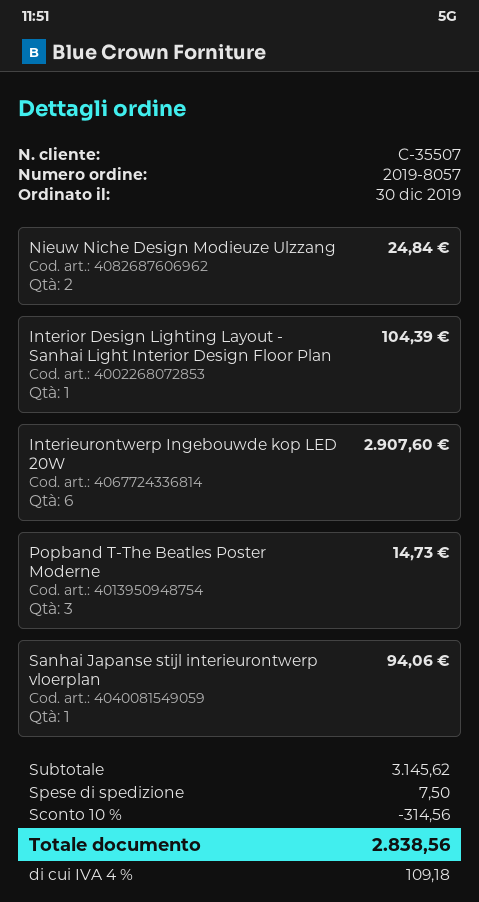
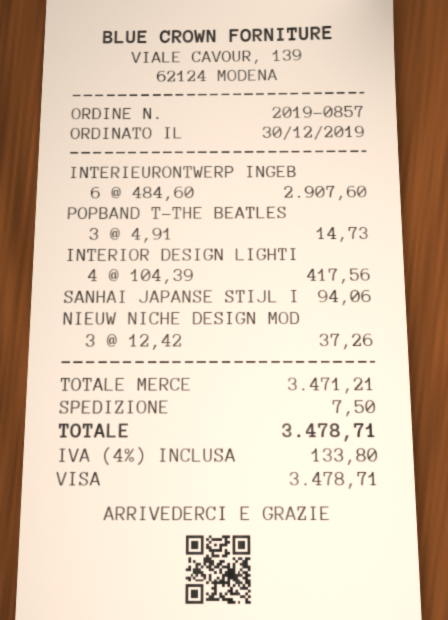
order number: 2019-8057 -> 2019-0857
Nieuw Niche Design Modieuze Ulzzang: 2 for 24.84 -> 3 for 37.26
Interior Design Lighting Layout - Sanhai Light Interior Design Floor Plan: 1 for 104.39 -> 4 for 417.56
subtotal: 3145.62 -> 3471.21
discount: 10% = 314.56 -> none
tax: 4% = 109.18 -> 4% = 133.80
total: 2838.56 -> 3478.71

